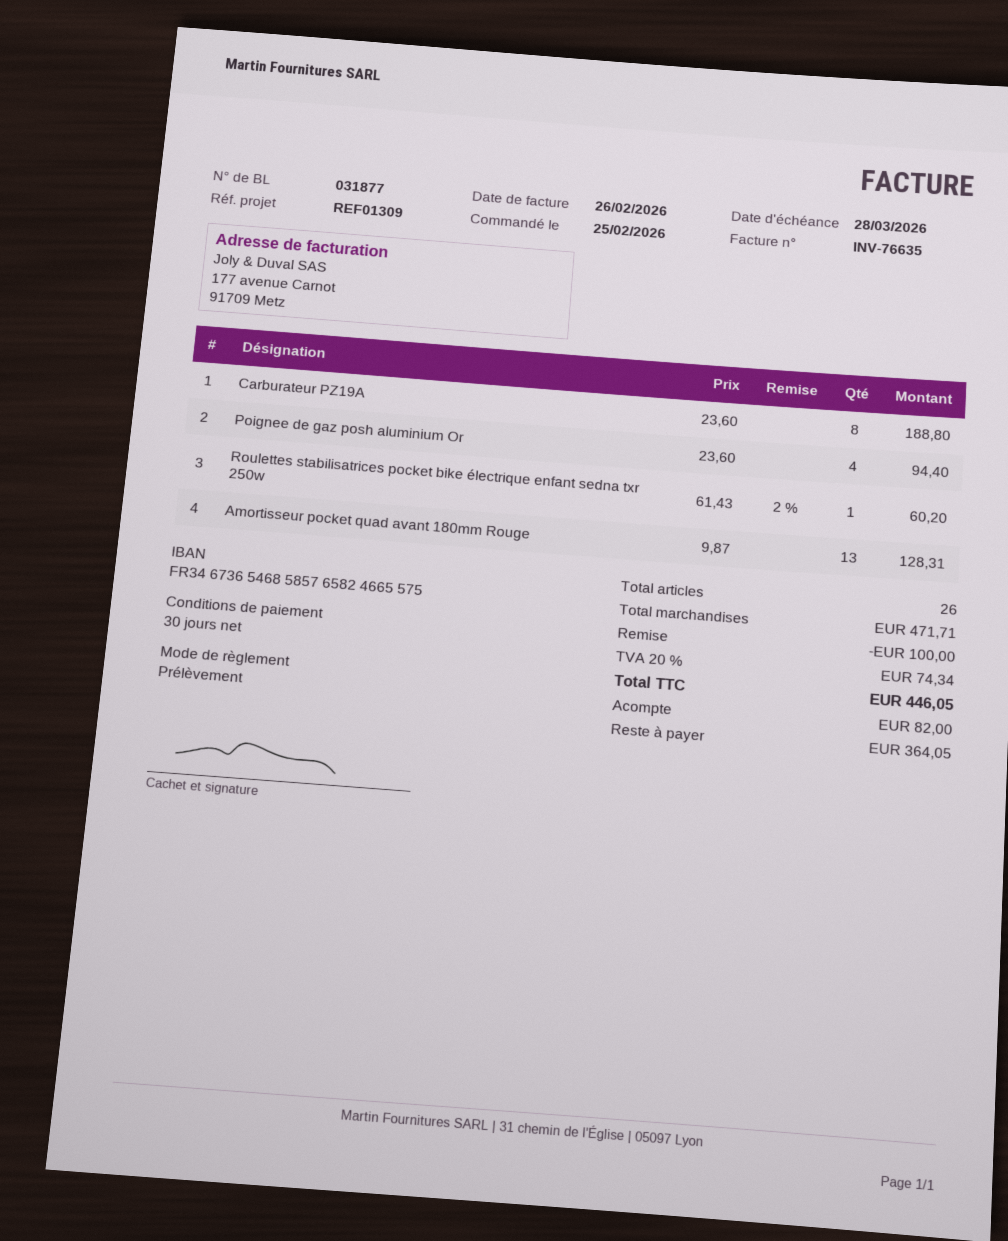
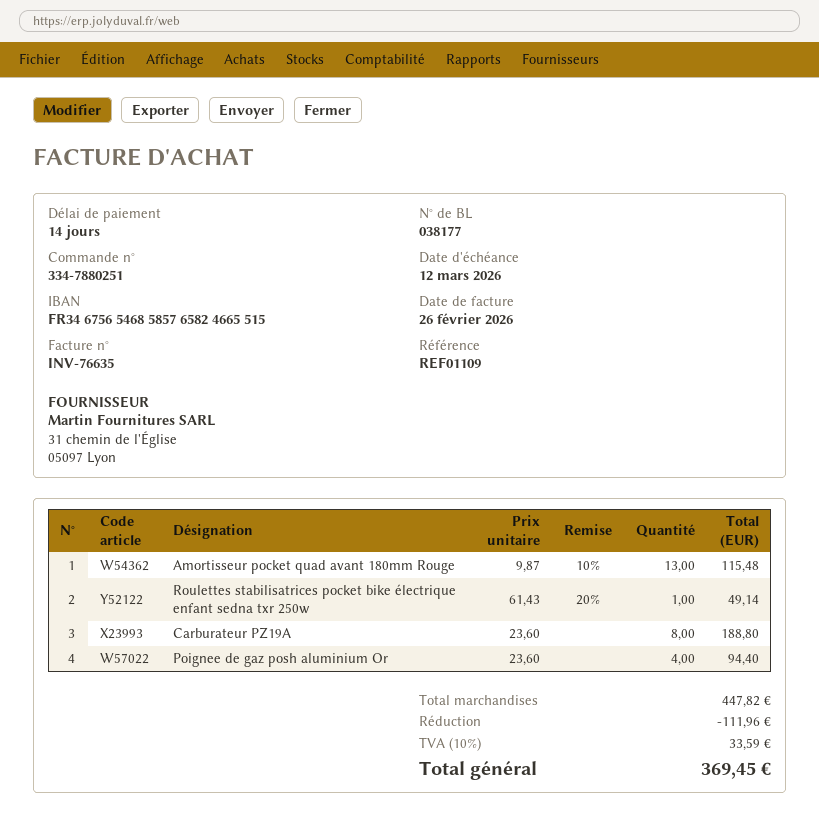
delivery note number: 031877 -> 038177
payment terms: 30 days -> 14 days
due date: 2026-03-28 -> 2026-03-12
reference: REF01309 -> REF01109
bank account: FR3467365468585765824665575 -> FR3467565468585765824665515
Roulettes stabilisatrices pocket bike électrique enfant sedna txr 250w: 1 x 61.43 - 2% = 60.20 -> 1 x 61.43 - 20% = 49.14
Amortisseur pocket quad avant 180mm Rouge: 13 x 9.87 = 128.31 -> 13 x 9.87 - 10% = 115.48
subtotal: 471.71 -> 447.82
discount: 100.00 -> 111.96
tax: 20% = 74.34 -> 10% = 33.59
total: 446.05 -> 369.45

